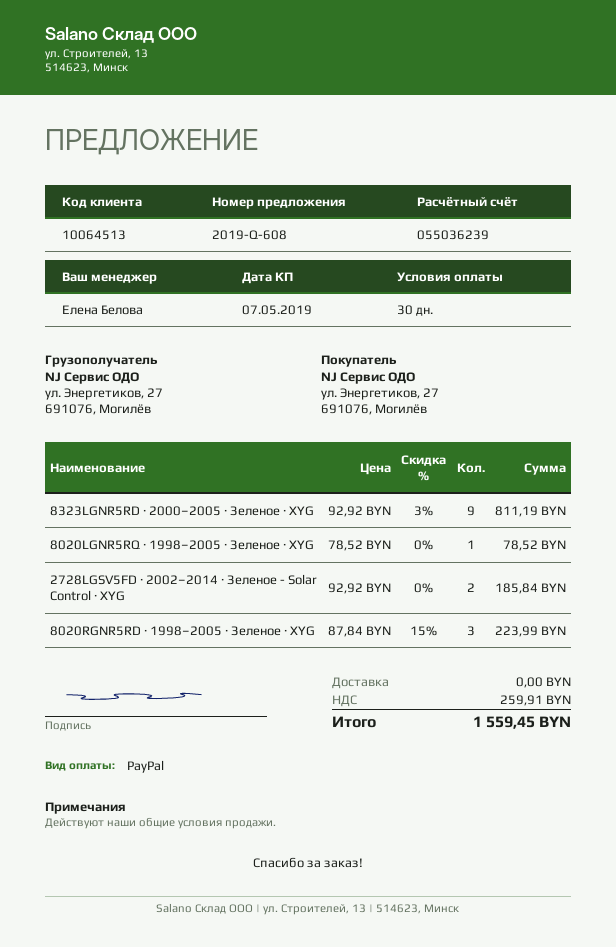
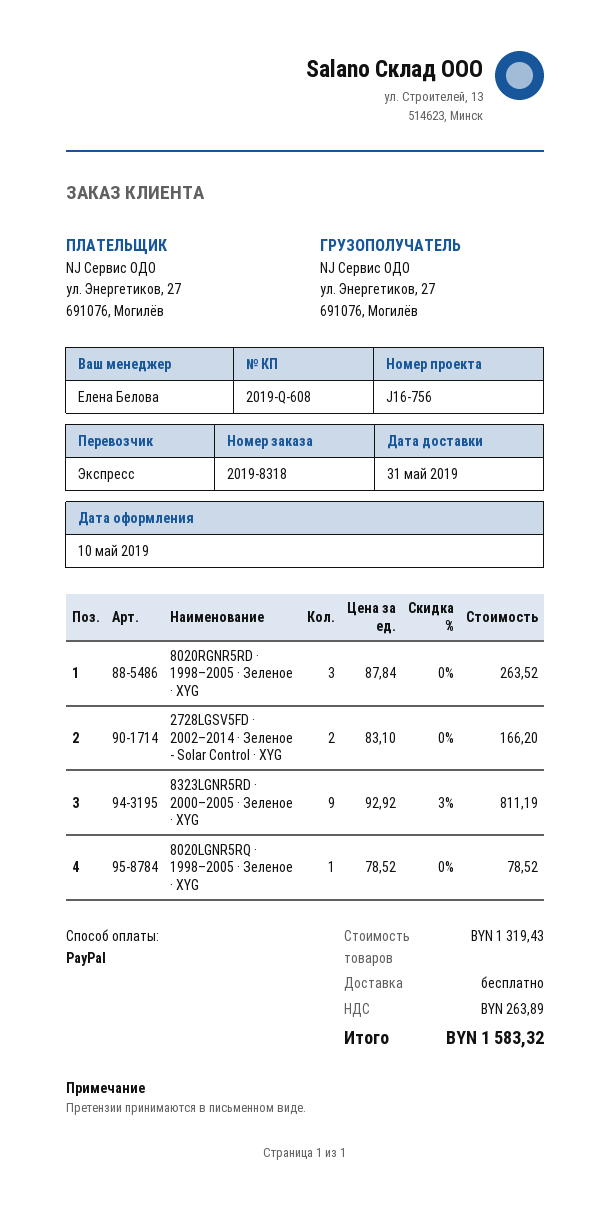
2728LGSV5FD · 2002–2014 · Зеленое - Solar Control · XYG: 2 x 92.92 = 185.84 -> 2 x 83.10 = 166.20
8020RGNR5RD · 1998–2005 · Зеленое · XYG: 3 x 87.84 - 15% = 223.99 -> 3 x 87.84 = 263.52
tax: 259.91 -> 263.89
total: 1559.45 -> 1583.32

